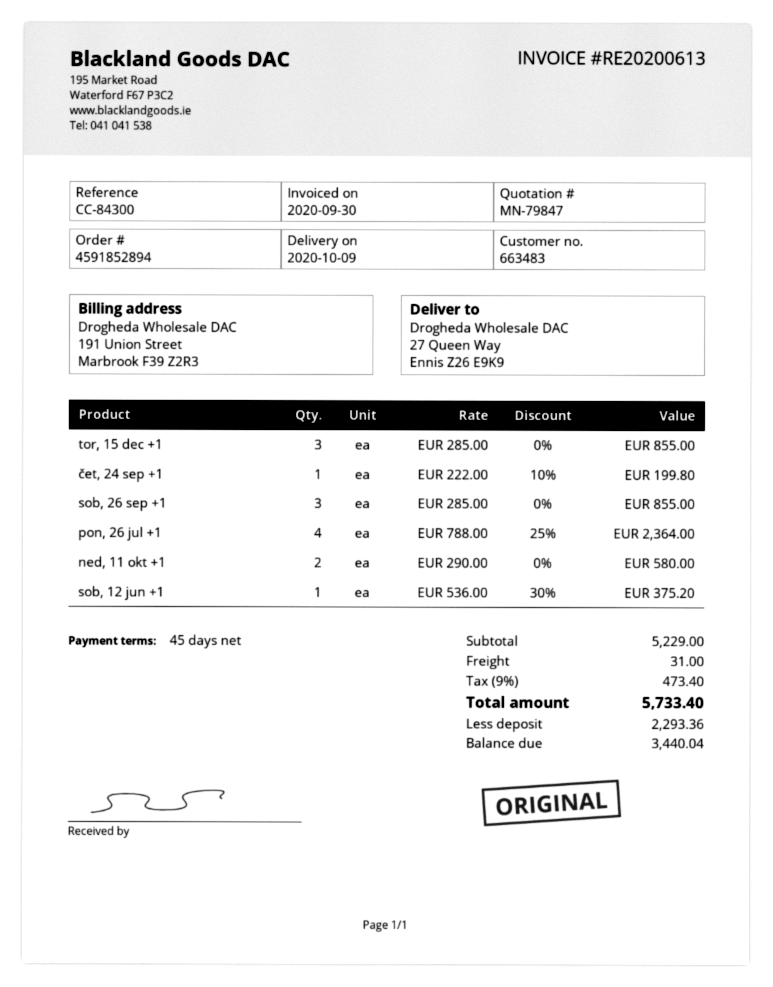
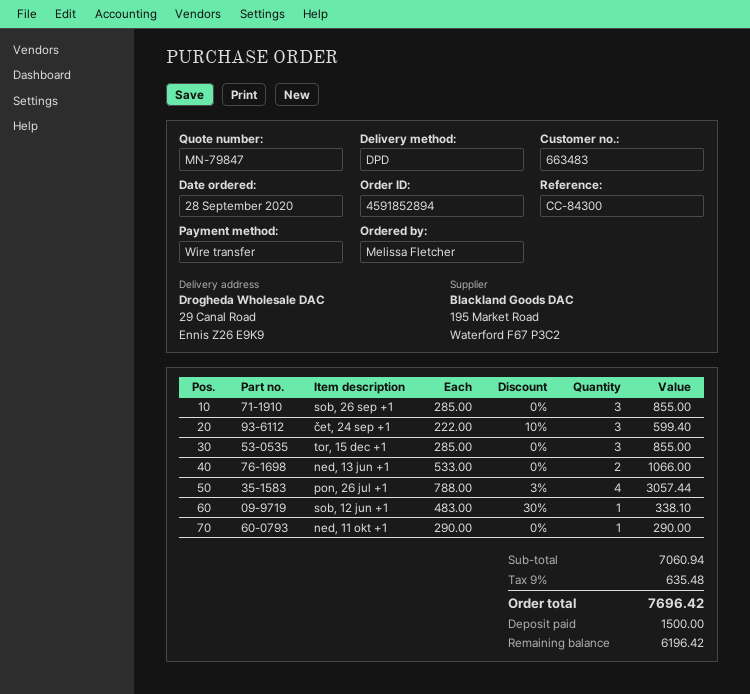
ship to: 27 Queen Way, Ennis Z26 E9K9 -> 29 Canal Road, Ennis Z26 E9K9
čet, 24 sep +1: 1 x 222.00 - 10% = 199.80 -> 3 x 222.00 - 10% = 599.40
pon, 26 jul +1: 4 x 788.00 - 25% = 2364.00 -> 4 x 788.00 - 3% = 3057.44
ned, 11 okt +1: 2 x 290.00 = 580.00 -> 1 x 290.00 = 290.00
sob, 12 jun +1: 1 x 536.00 - 30% = 375.20 -> 1 x 483.00 - 30% = 338.10
ned, 13 jun +1: none -> 2 x 533.00 = 1066.00
subtotal: 5229.00 -> 7060.94
shipping: 31.00 -> none
tax: 9% = 473.40 -> 9% = 635.48
total: 5733.40 -> 7696.42
deposit: 2293.36 -> 1500.00
balance: 3440.04 -> 6196.42

